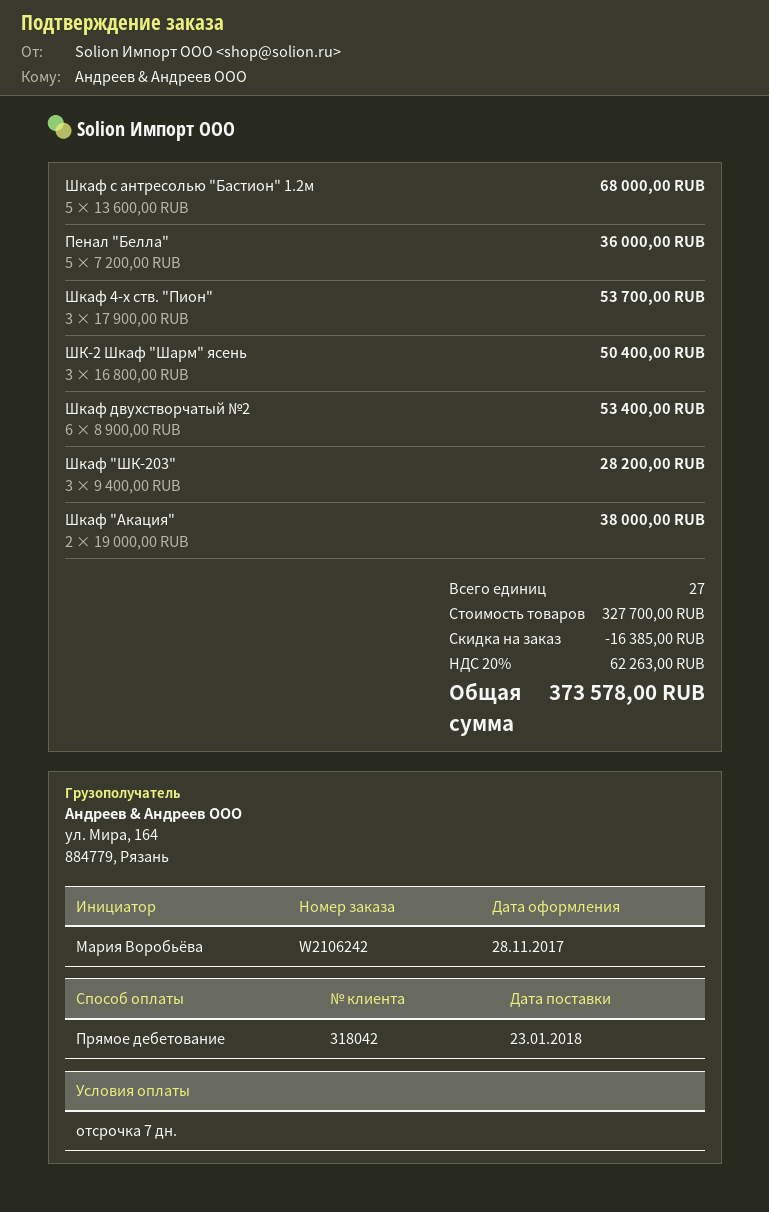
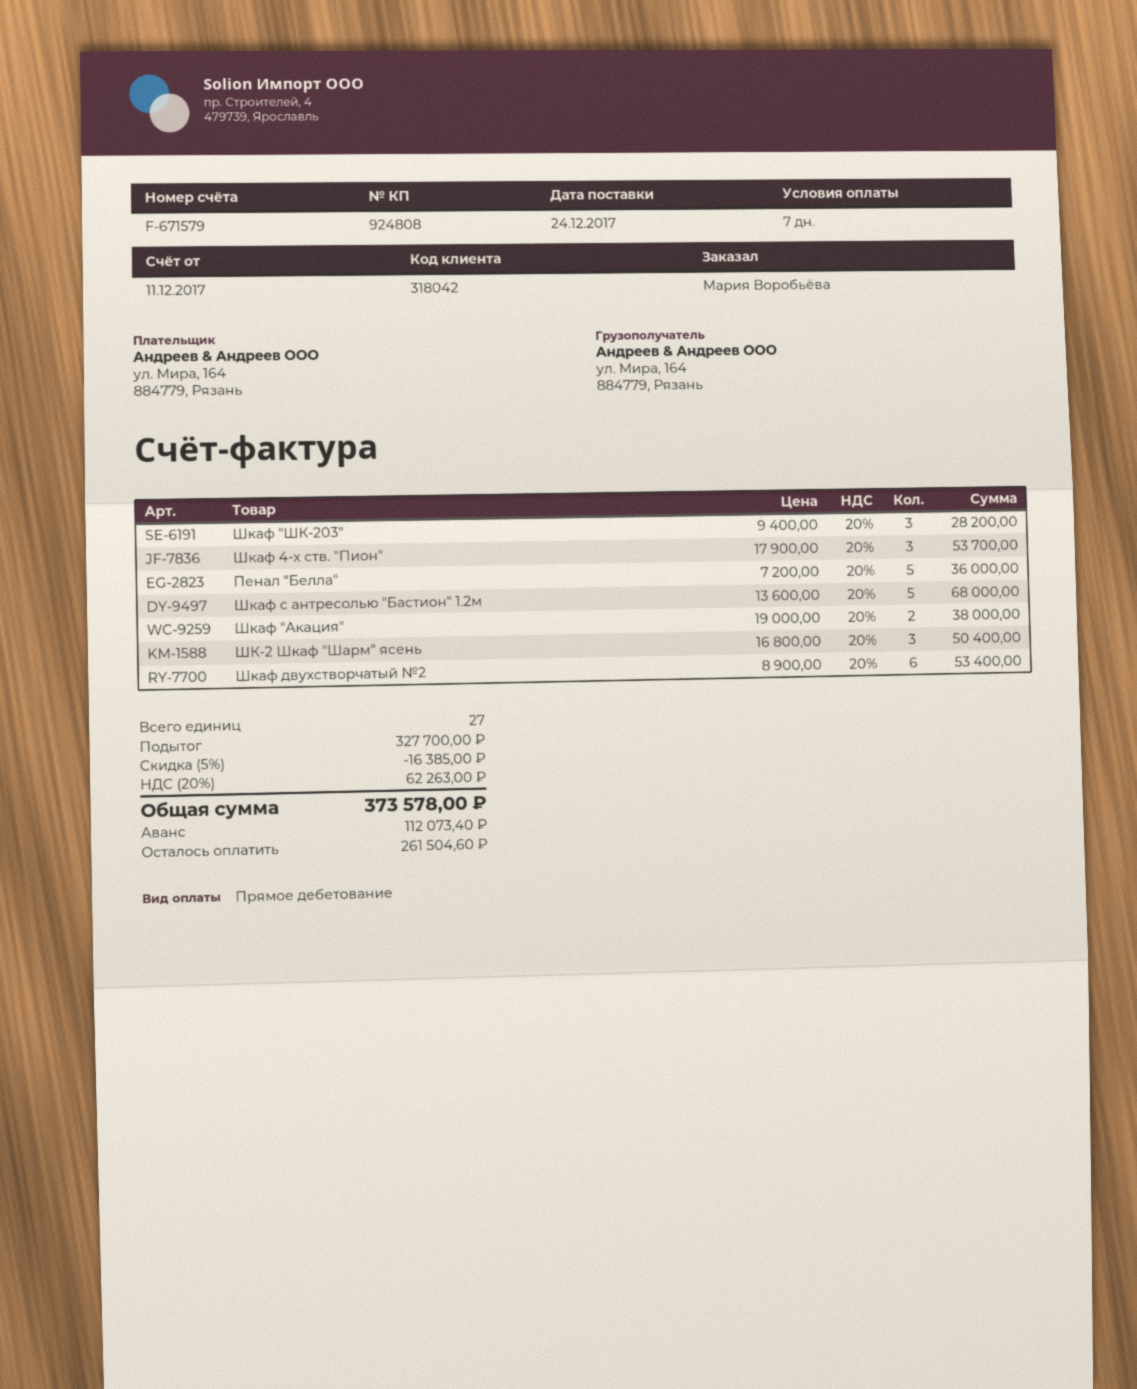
delivery date: 2018-01-23 -> 2017-12-24

